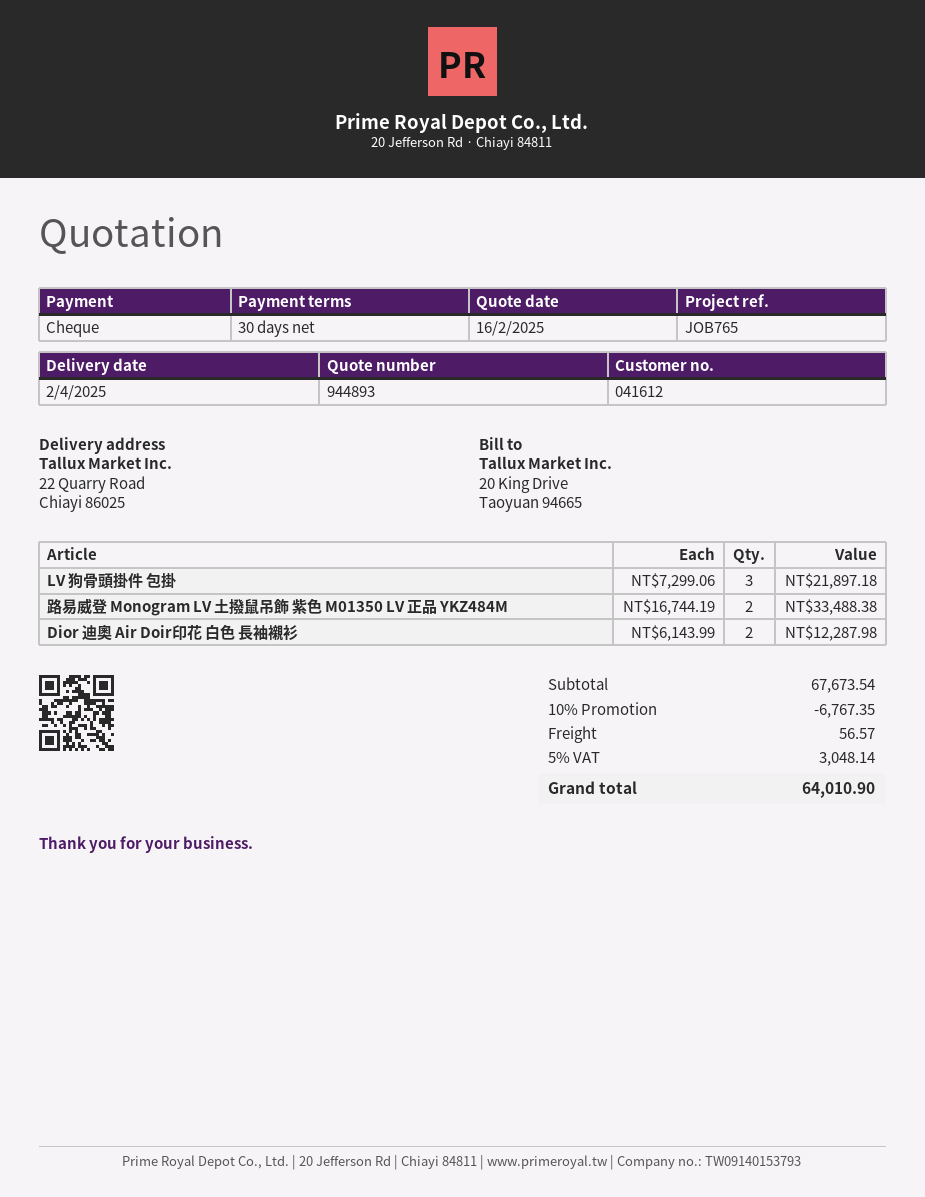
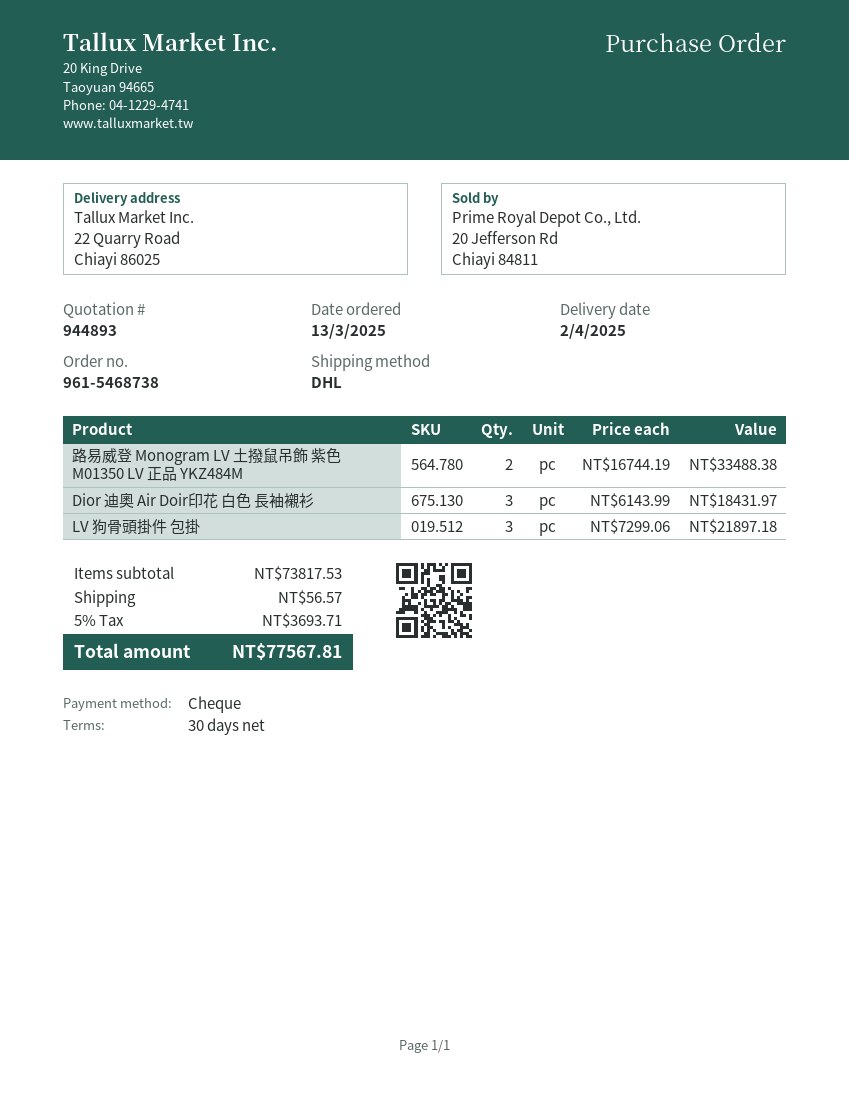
Dior 迪奧 Air Doir印花 白色 長袖襯衫: 2 x 6143.99 = 12287.98 -> 3 x 6143.99 = 18431.97
subtotal: 67673.54 -> 73817.53
discount: 10% = 6767.35 -> none
tax: 5% = 3048.14 -> 5% = 3693.71
total: 64010.90 -> 77567.81

